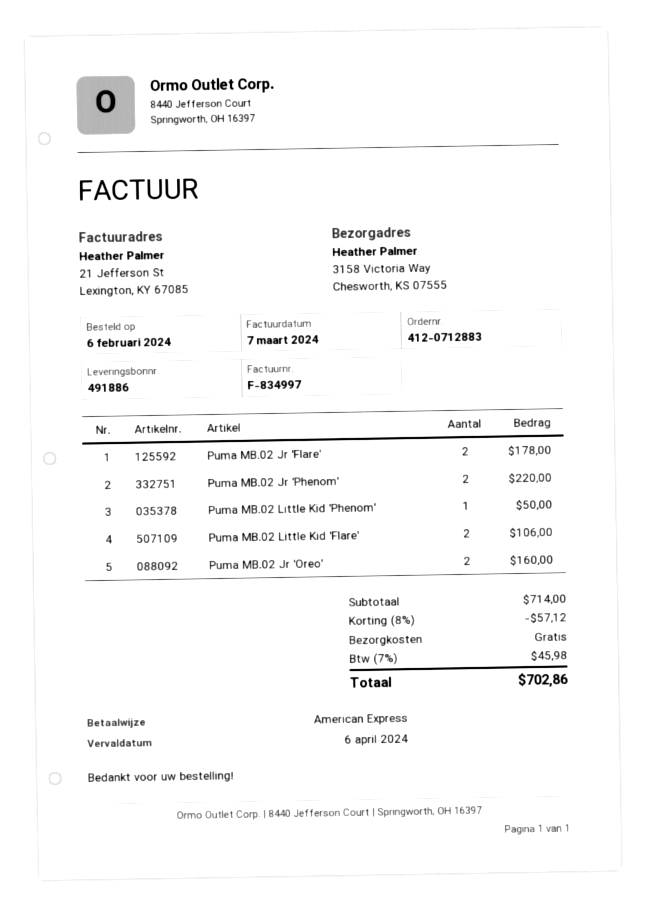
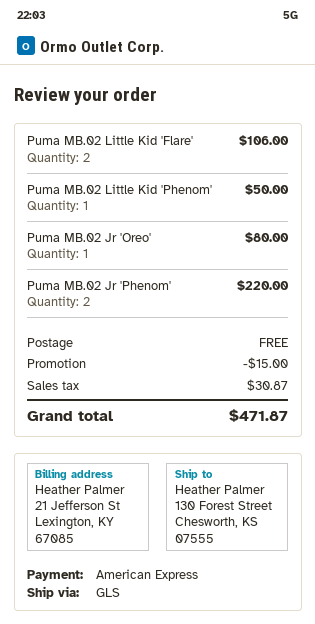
ship to: 3158 Victoria Way, Chesworth, KS 07555 -> 130 Forest Street, Chesworth, KS 07555
Puma MB.02 Jr 'Flare': 2 for 178.00 -> none
Puma MB.02 Jr 'Oreo': 2 for 160.00 -> 1 for 80.00
discount: 57.12 -> 15.00
tax: 45.98 -> 30.87
total: 702.86 -> 471.87

